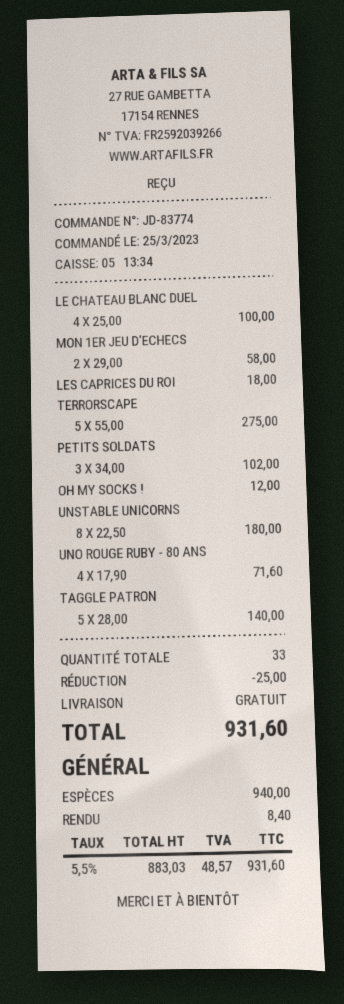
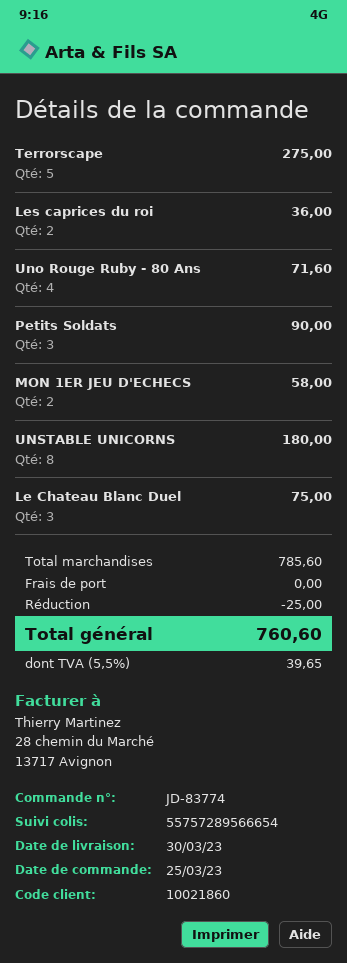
LE CHATEAU BLANC DUEL: 4 for 100.00 -> 3 for 75.00
LES CAPRICES DU ROI: 1 for 18.00 -> 2 for 36.00
PETITS SOLDATS: 3 for 102.00 -> 3 for 90.00
OH MY SOCKS !: 1 for 12.00 -> none
TAGGLE PATRON: 5 for 140.00 -> none
tax: 5.5% = 48.57 -> 5.5% = 39.65
total: 931.60 -> 760.60

